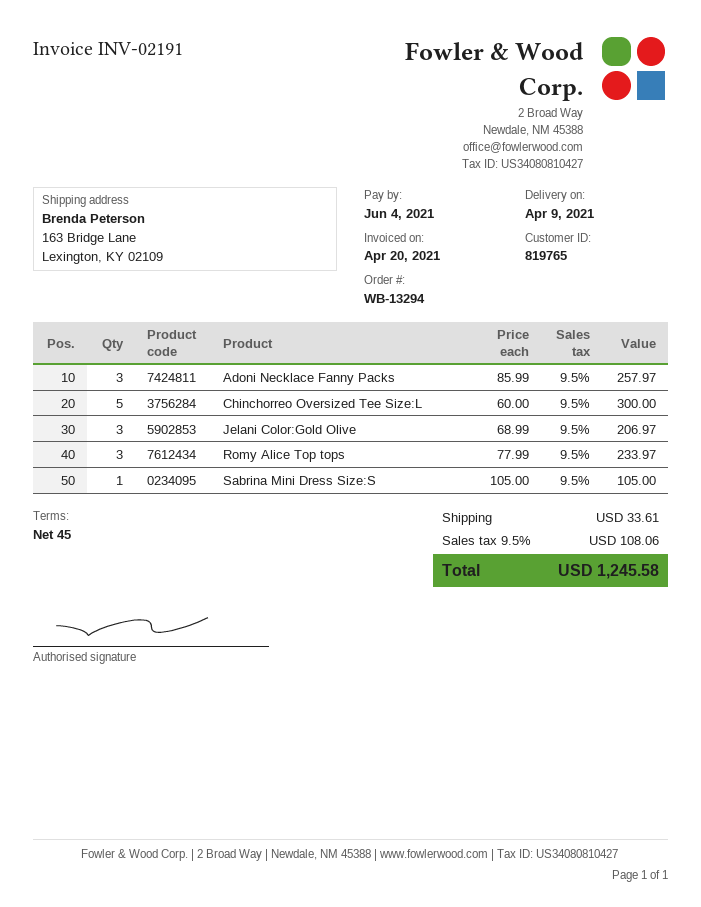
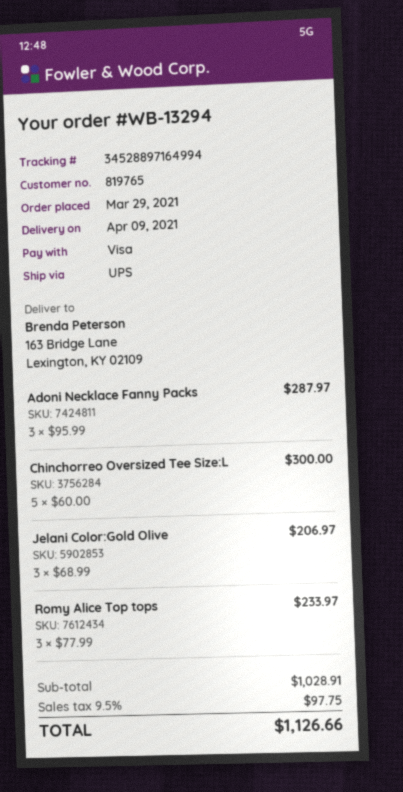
Adoni Necklace Fanny Packs: 3 x 85.99 = 257.97 -> 3 x 95.99 = 287.97
Sabrina Mini Dress Size:S: 1 x 105.00 = 105.00 -> none
shipping: 33.61 -> none
tax: 9.5% = 108.06 -> 9.5% = 97.75
total: 1245.58 -> 1126.66

